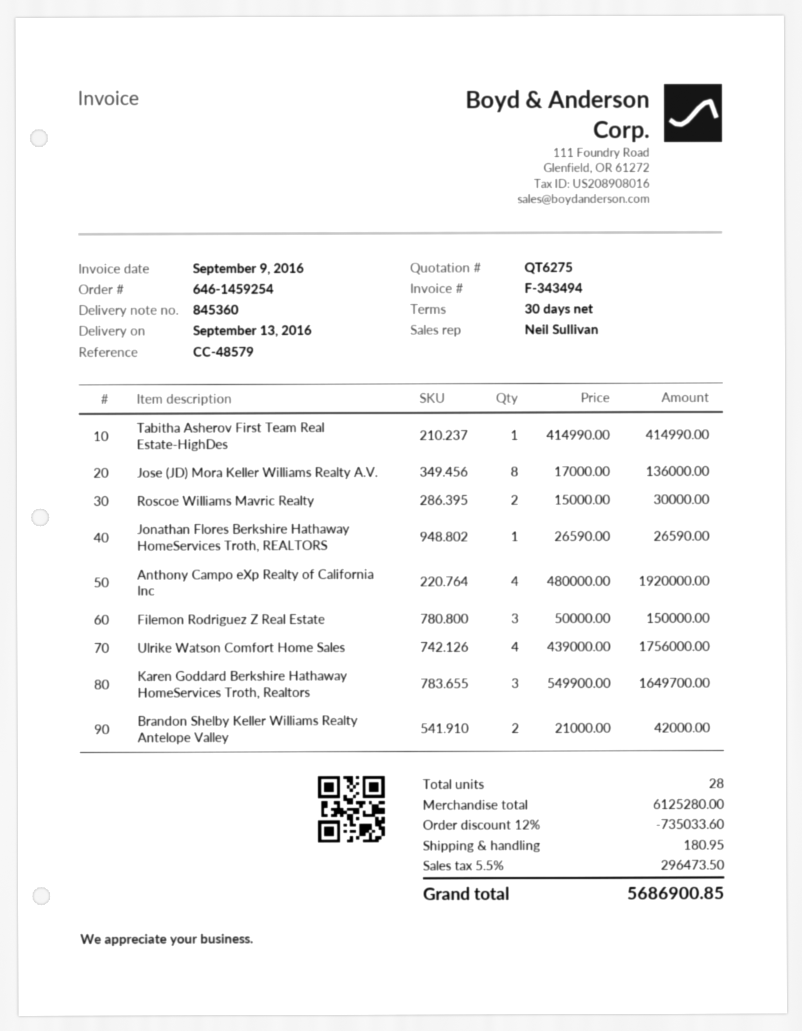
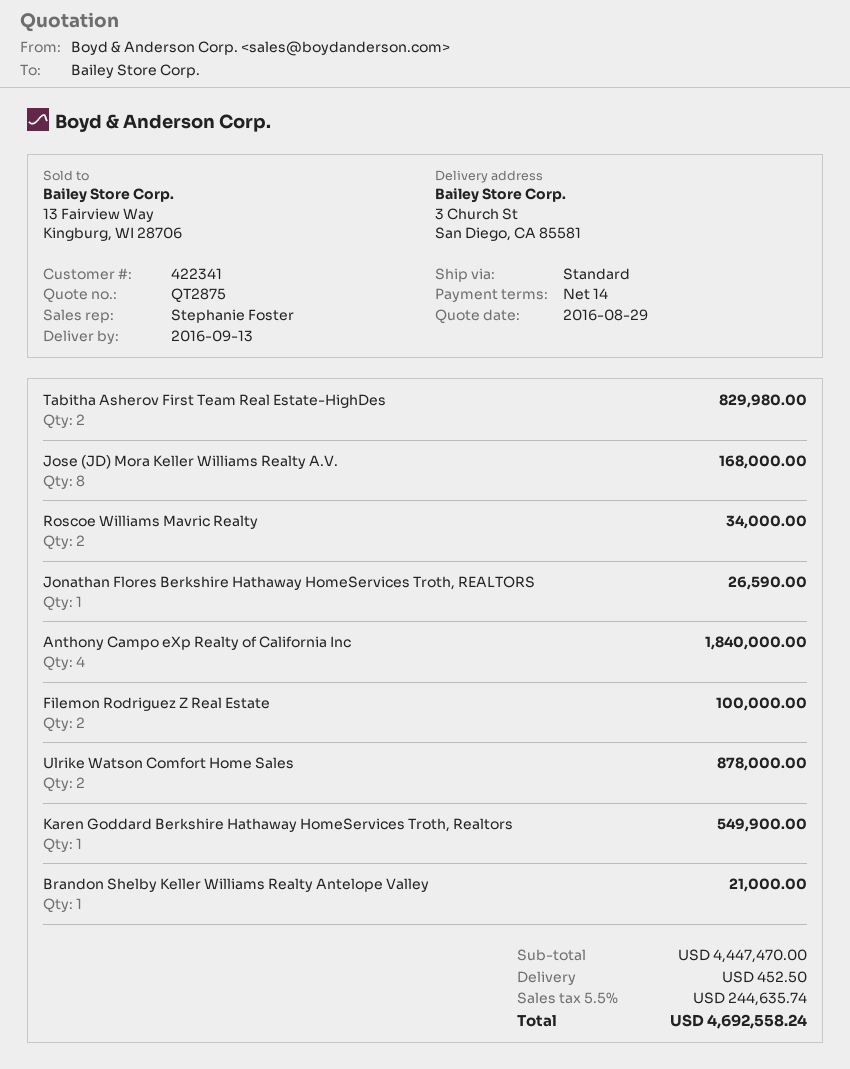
quote number: QT6275 -> QT2875
payment terms: 30 days -> 14 days
sales rep: Neil Sullivan -> Stephanie Foster
Tabitha Asherov First Team Real Estate-HighDes: 1 for 414990.00 -> 2 for 829980.00
Jose (JD) Mora Keller Williams Realty A.V.: 8 for 136000.00 -> 8 for 168000.00
Roscoe Williams Mavric Realty: 2 for 30000.00 -> 2 for 34000.00
Anthony Campo eXp Realty of California Inc: 4 for 1920000.00 -> 4 for 1840000.00
Filemon Rodriguez Z Real Estate: 3 for 150000.00 -> 2 for 100000.00
Ulrike Watson Comfort Home Sales: 4 for 1756000.00 -> 2 for 878000.00
Karen Goddard Berkshire Hathaway HomeServices Troth, Realtors: 3 for 1649700.00 -> 1 for 549900.00
Brandon Shelby Keller Williams Realty Antelope Valley: 2 for 42000.00 -> 1 for 21000.00
subtotal: 6125280.00 -> 4447470.00
discount: 12% = 735033.60 -> none
shipping: 180.95 -> 452.50
tax: 5.5% = 296473.50 -> 5.5% = 244635.74
total: 5686900.85 -> 4692558.24

